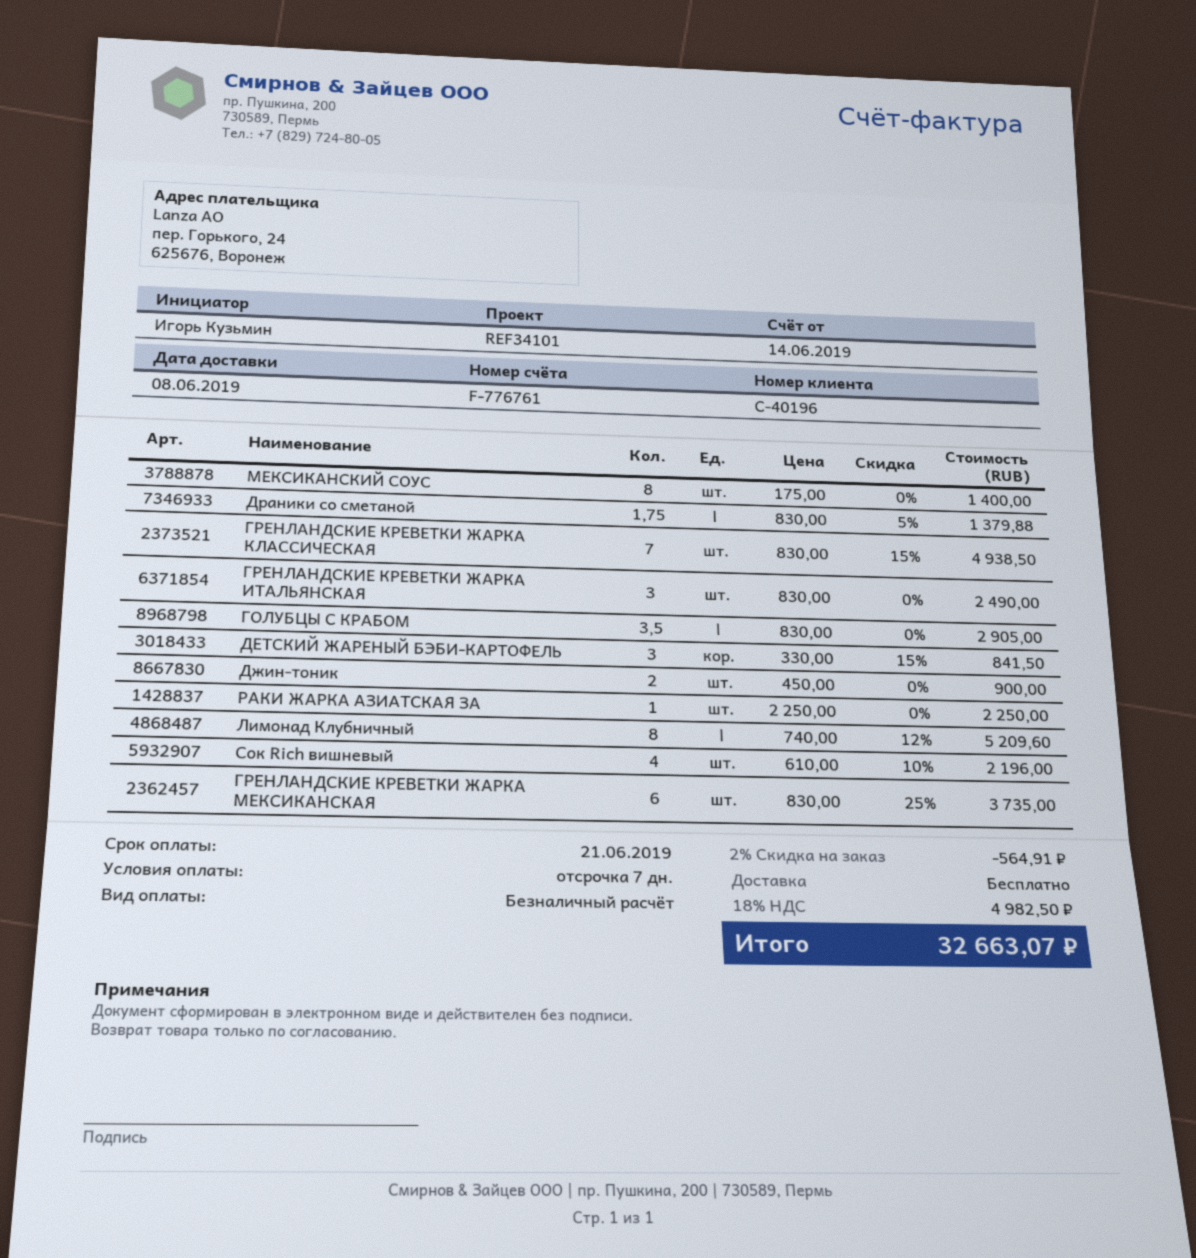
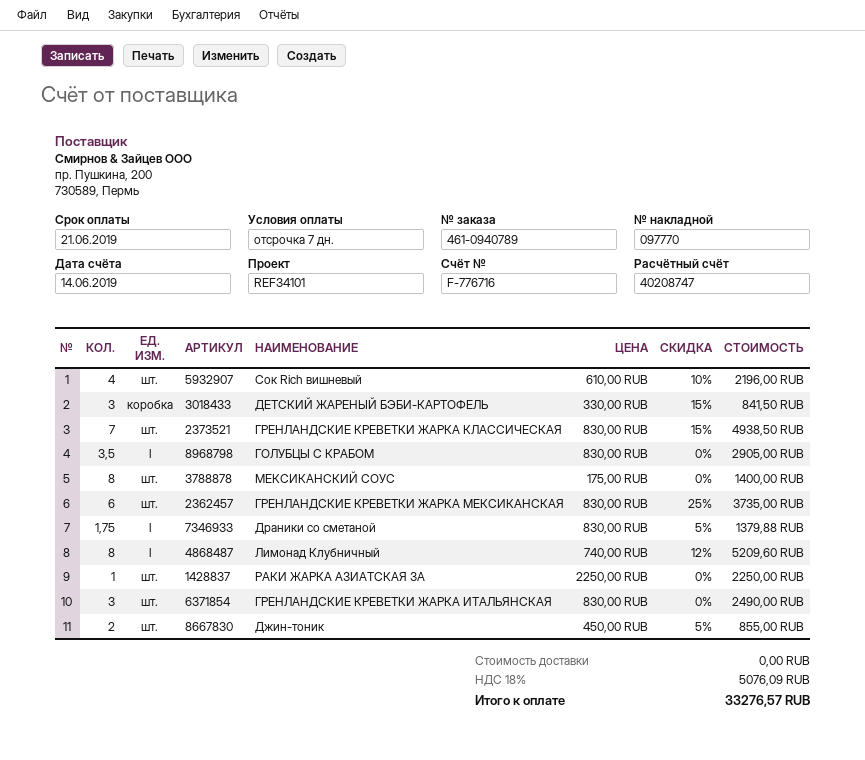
invoice number: F-776761 -> F-776716
Джин-тоник: 2 x 450.00 = 900.00 -> 2 x 450.00 - 5% = 855.00
discount: 2% = 564.91 -> none
tax: 18% = 4982.50 -> 18% = 5076.09
total: 32663.07 -> 33276.57

